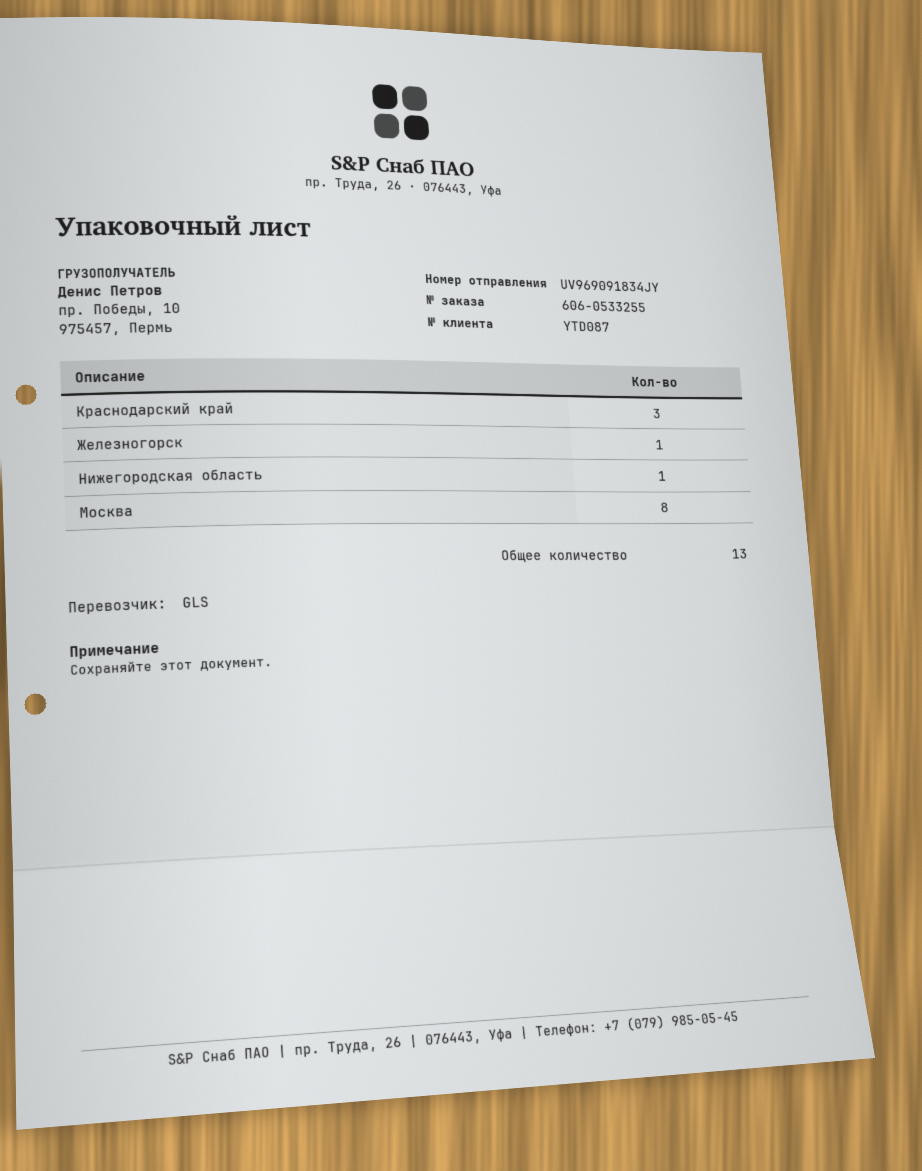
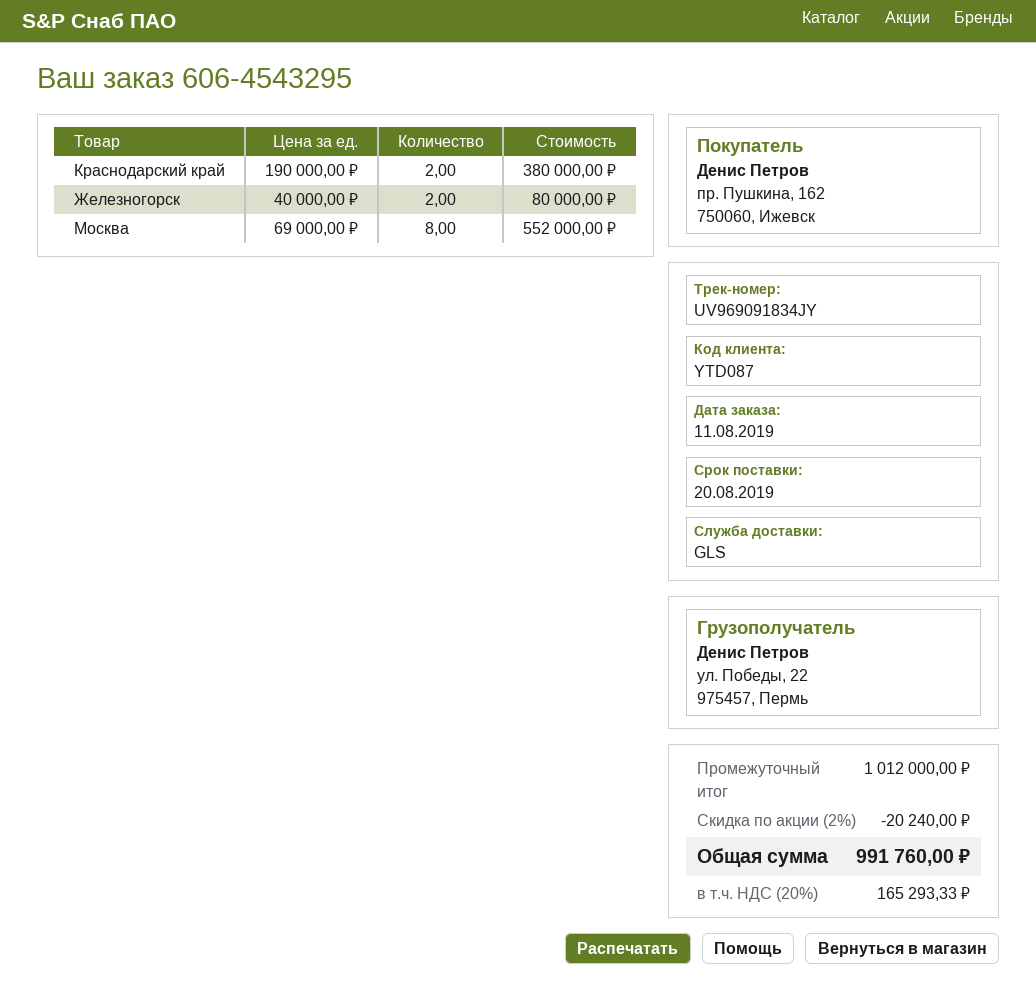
order number: 606-0533255 -> 606-4543295
ship to: пр. Победы, 10, 975457, Пермь -> ул. Победы, 22, 975457, Пермь
Краснодарский край: 3 -> 2
Железногорск: 1 -> 2
Нижегородская область: 1 -> none

